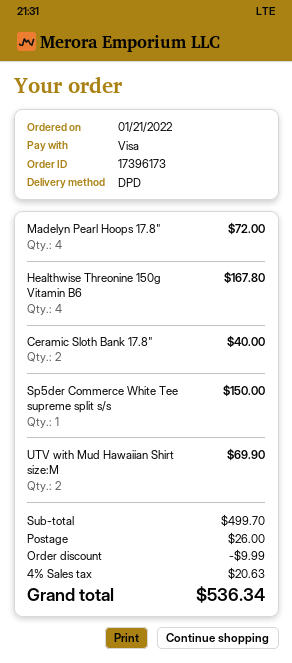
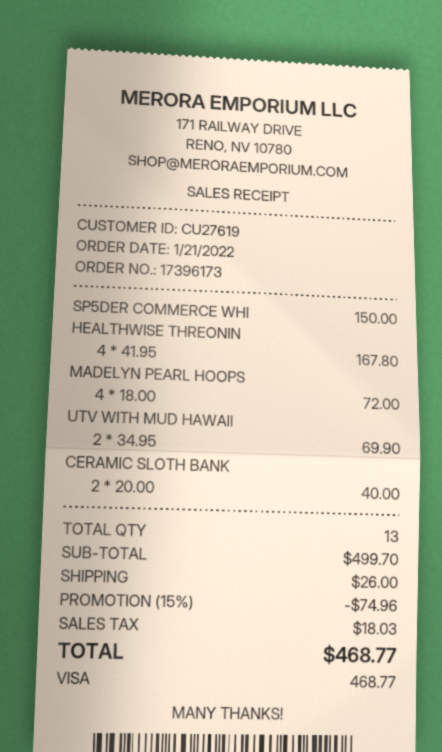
discount: 9.99 -> 74.96
tax: 20.63 -> 18.03
total: 536.34 -> 468.77

